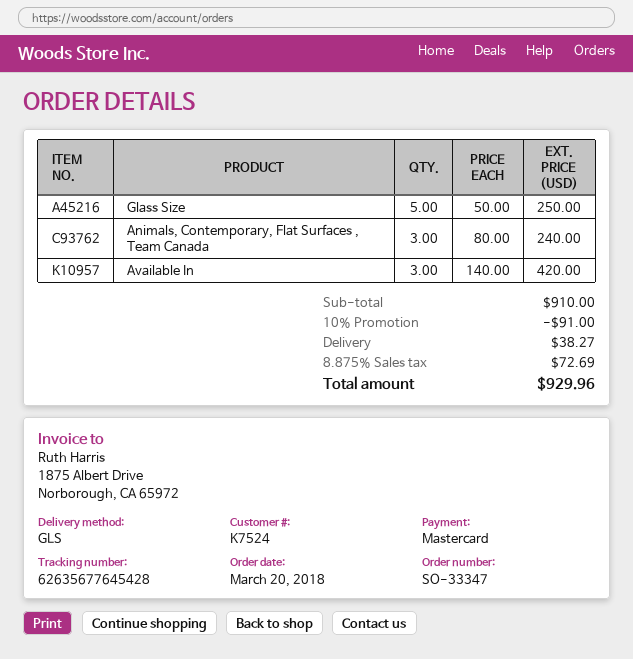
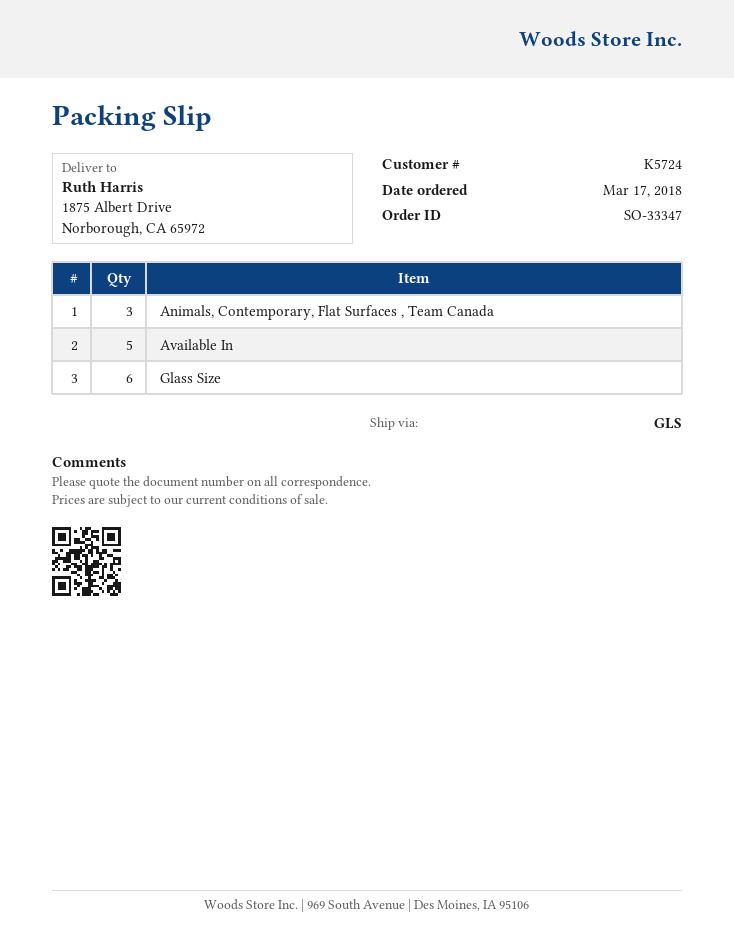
order date: 2018-03-20 -> 2018-03-17
customer number: K7524 -> K5724
Glass Size: 5 -> 6
Available In: 3 -> 5

